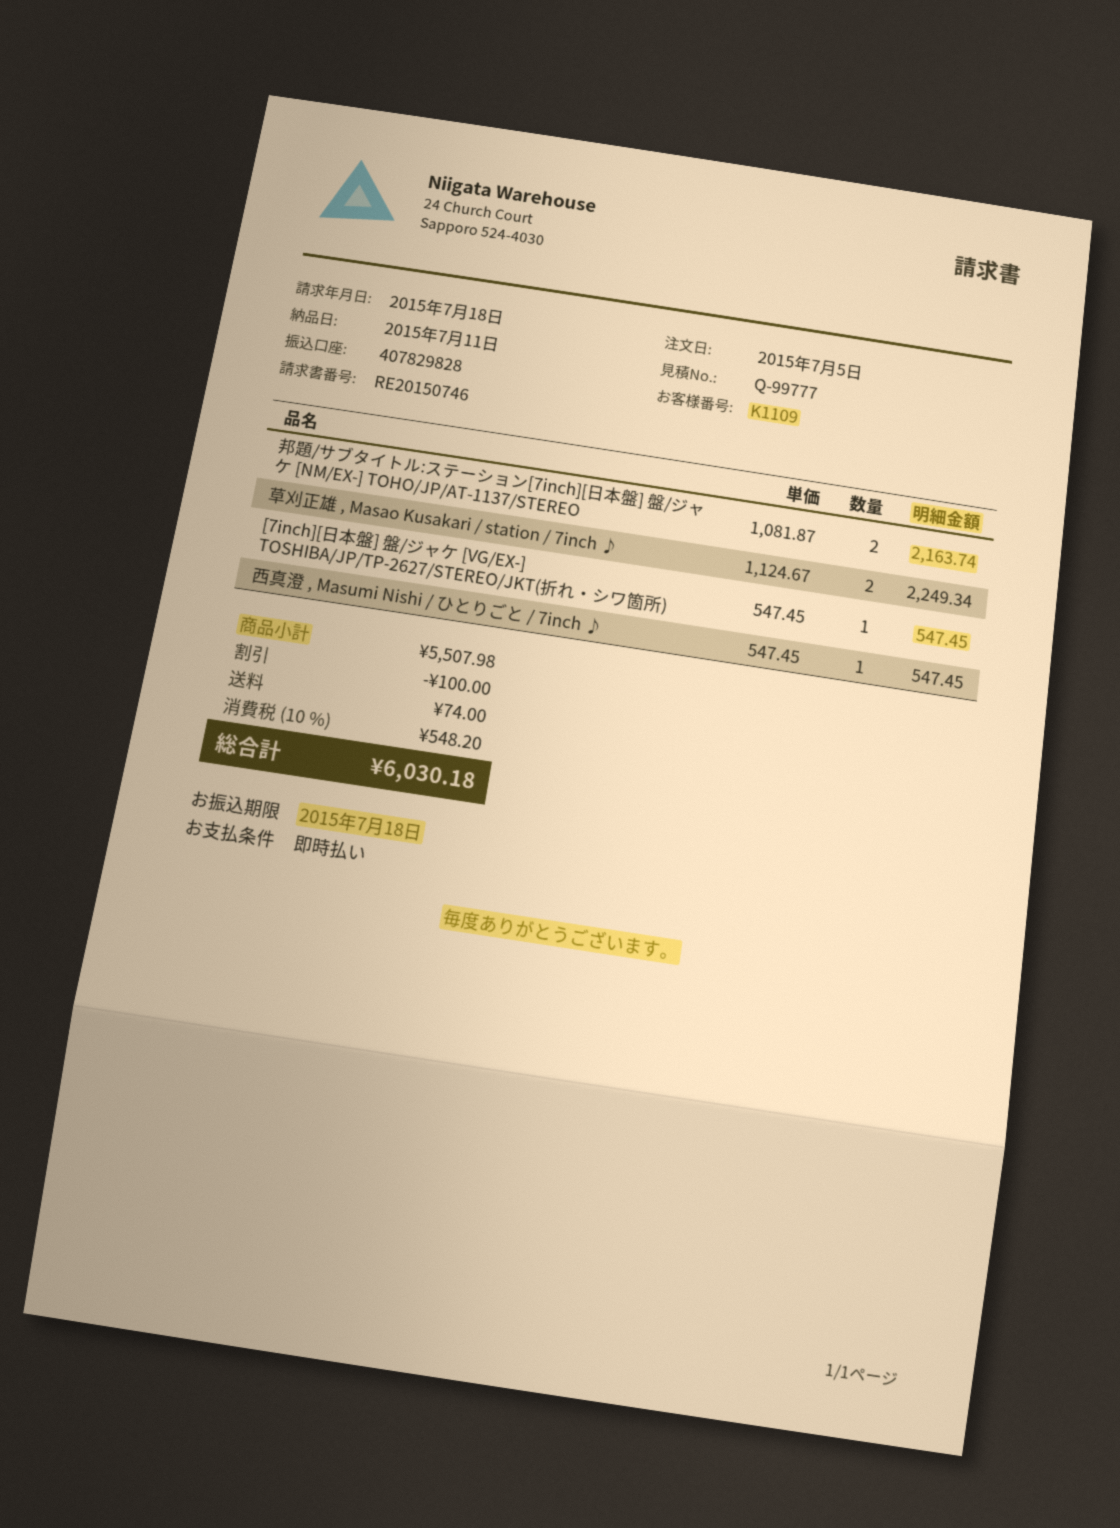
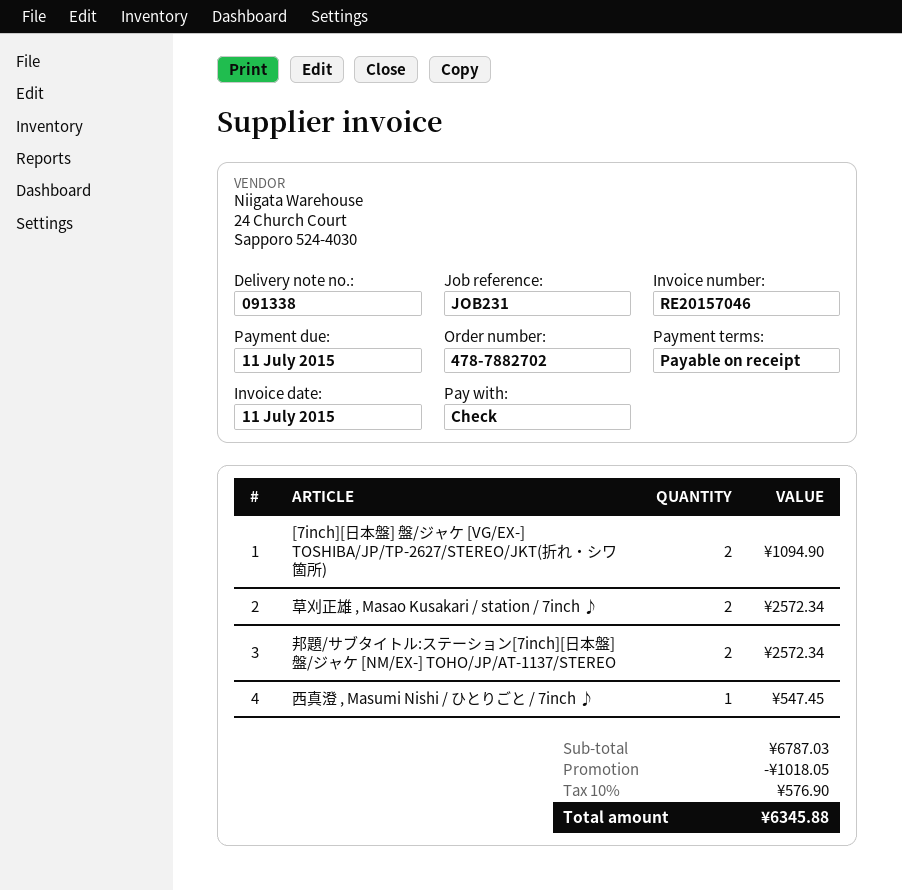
invoice number: RE20150746 -> RE20157046
invoice date: 2015-07-18 -> 2015-07-11
due date: 2015-07-18 -> 2015-07-11
邦題/サブタイトル:ステーション[7inch][日本盤] 盤/ジャケ [NM/EX-] TOHO/JP/AT-1137/STEREO: 2 for 2163.74 -> 2 for 2572.34
草刈正雄 , Masao Kusakari / station / 7inch ♪: 2 for 2249.34 -> 2 for 2572.34
[7inch][日本盤] 盤/ジャケ [VG/EX-] TOSHIBA/JP/TP-2627/STEREO/JKT(折れ・シワ箇所): 1 for 547.45 -> 2 for 1094.90
subtotal: 5507.98 -> 6787.03
discount: 100.00 -> 1018.05
shipping: 74.00 -> none
tax: 10% = 548.20 -> 10% = 576.90
total: 6030.18 -> 6345.88

